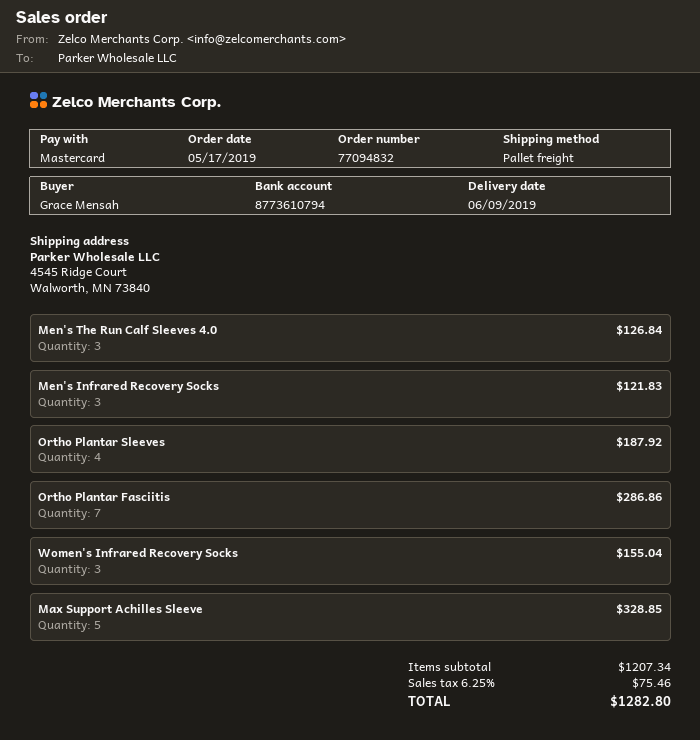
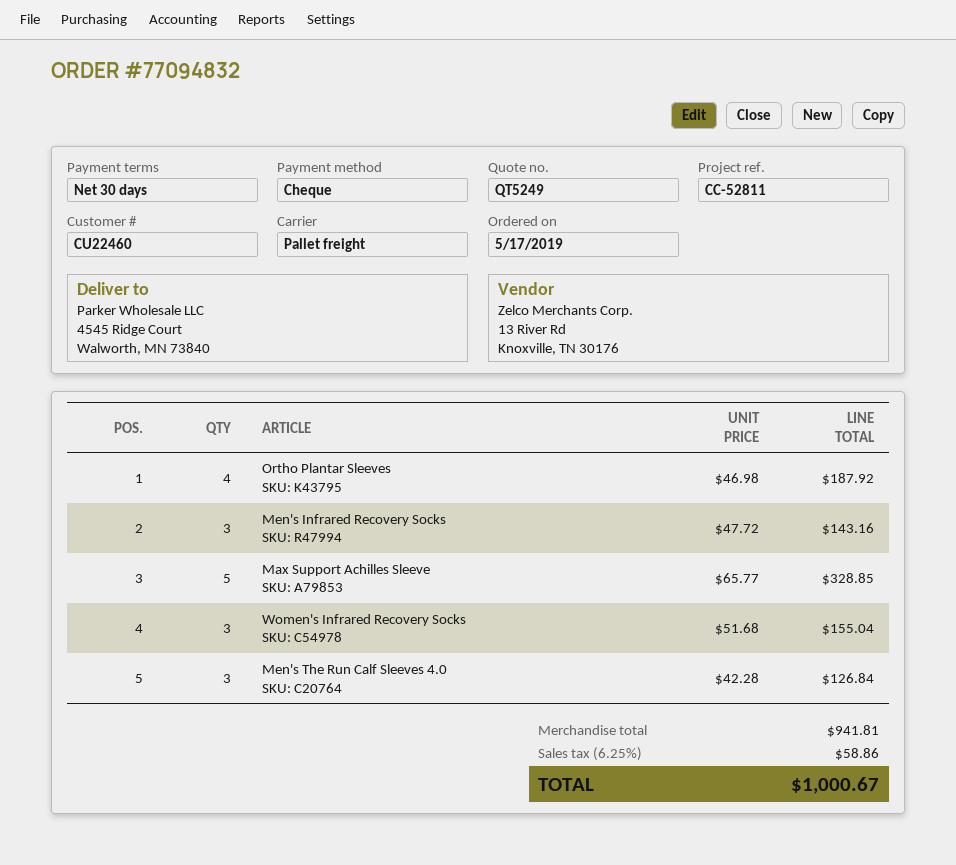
payment method: Mastercard -> cheque
Men's Infrared Recovery Socks: 3 for 121.83 -> 3 for 143.16
Ortho Plantar Fasciitis: 7 for 286.86 -> none
subtotal: 1207.34 -> 941.81
tax: 6.25% = 75.46 -> 6.25% = 58.86
total: 1282.80 -> 1000.67

